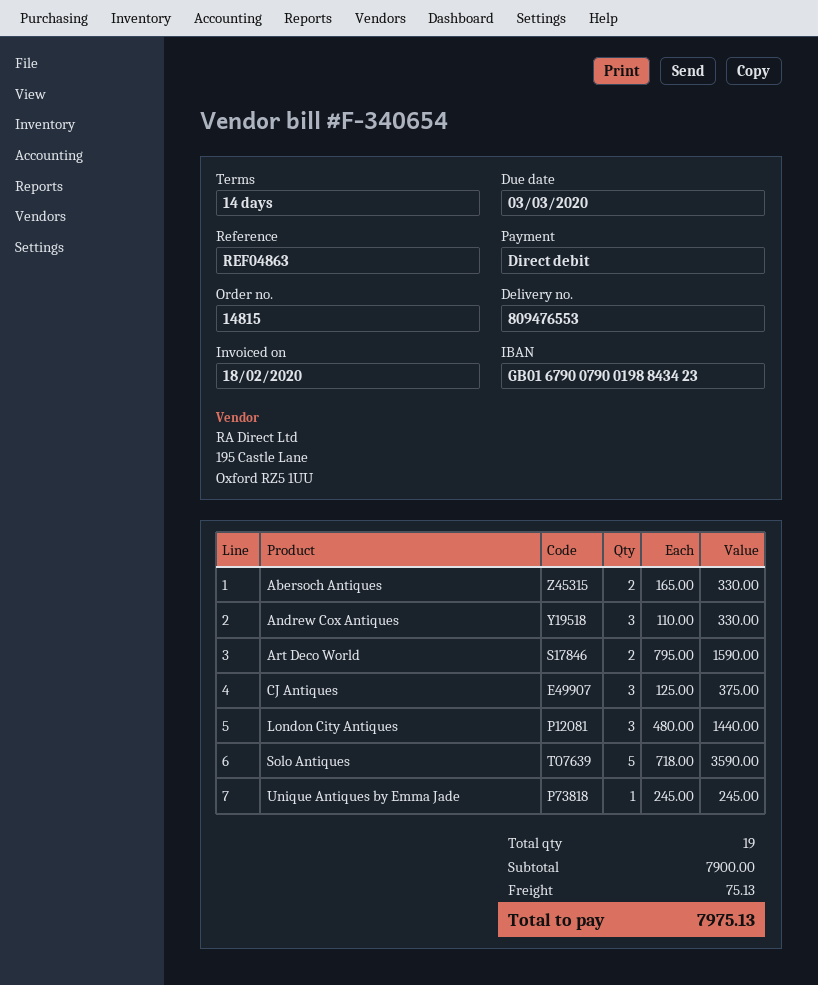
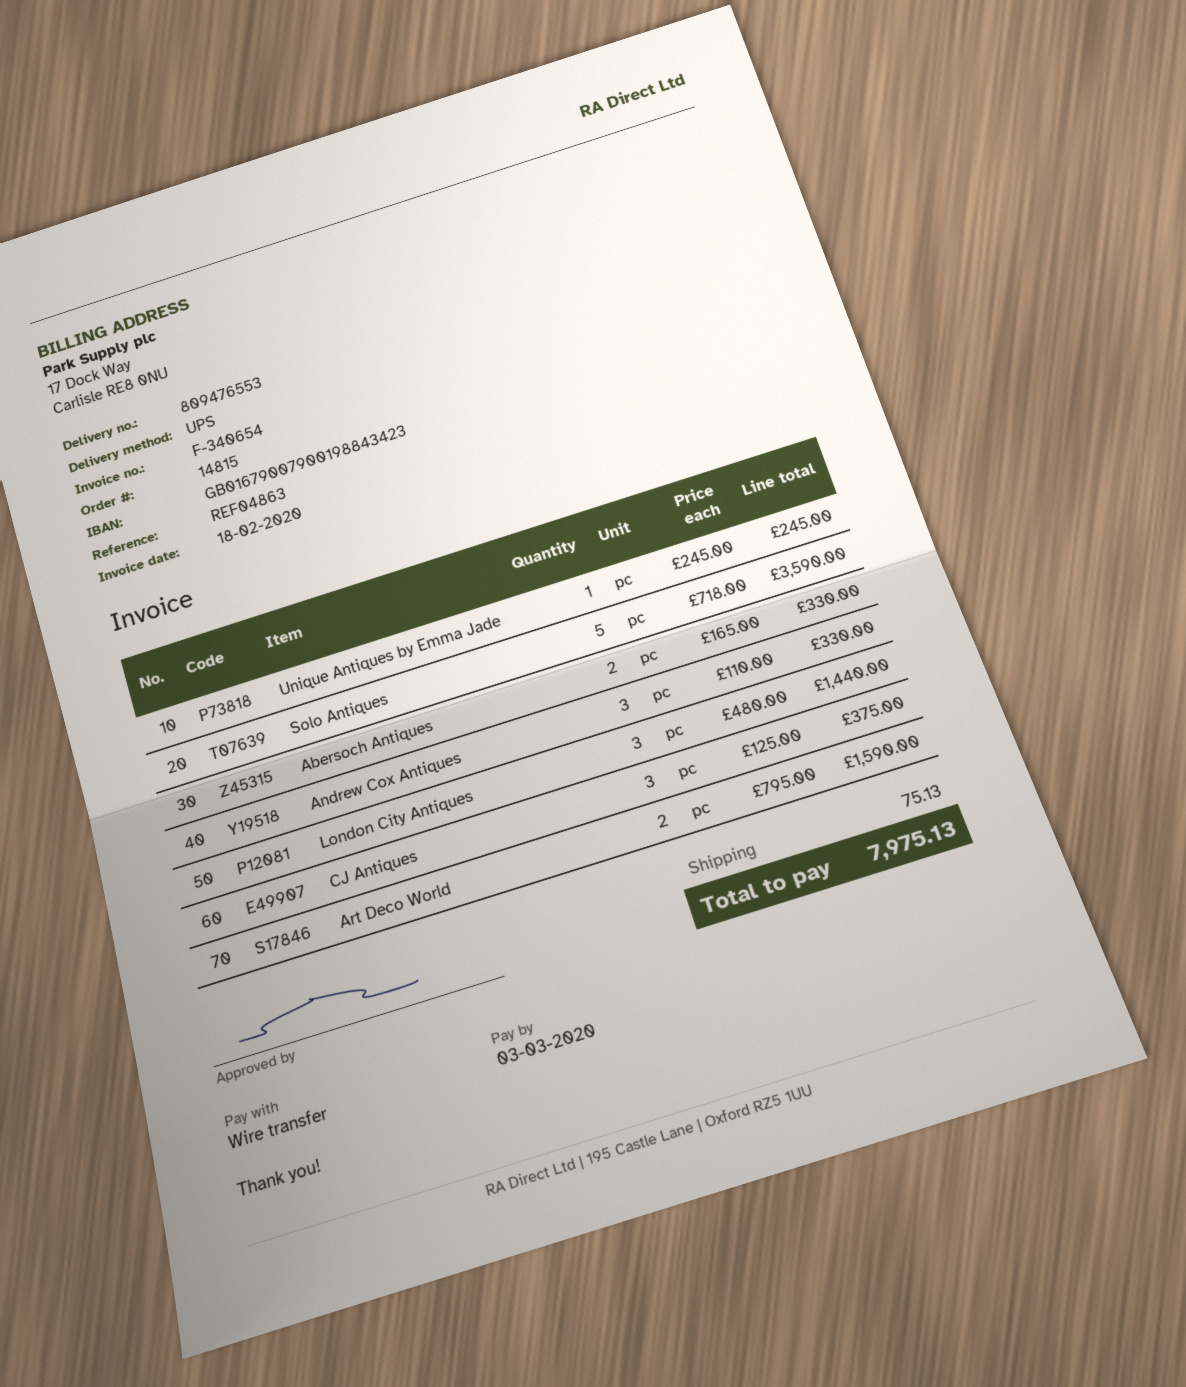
payment method: direct debit -> bank transfer

